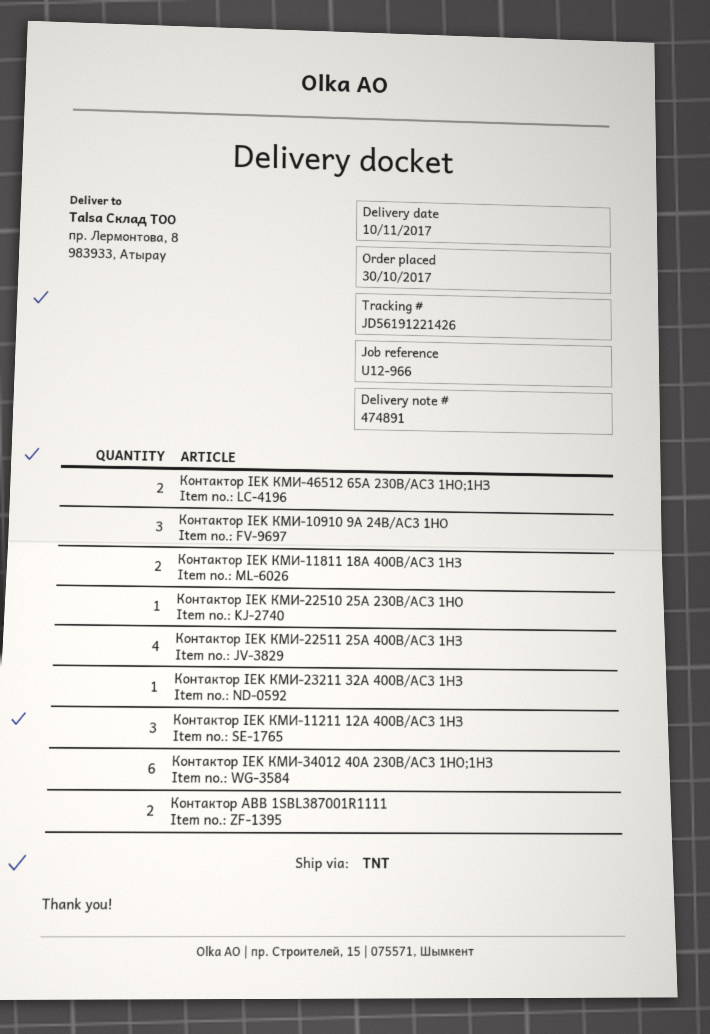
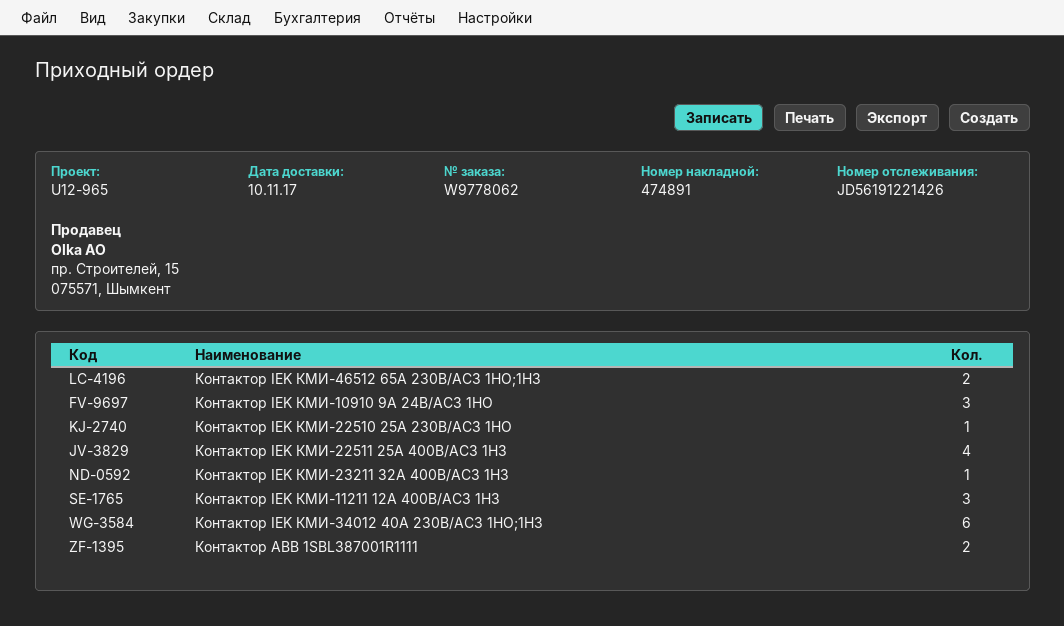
reference: U12-966 -> U12-965
Контактор IEK КМИ-11811 18А 400В/АС3 1НЗ: 2 -> none

